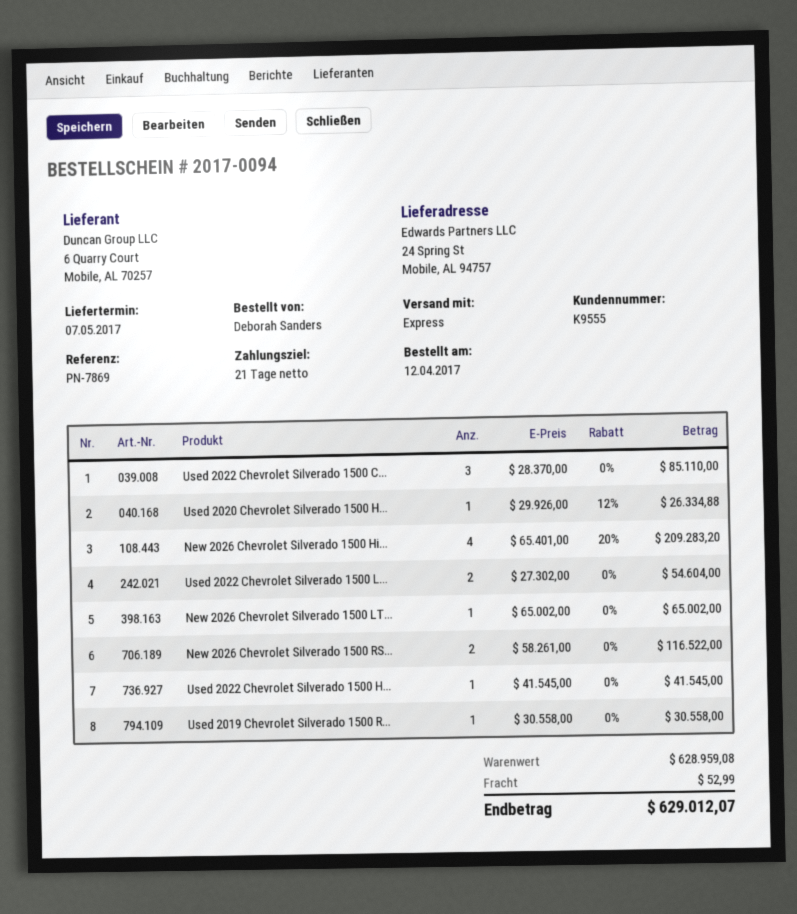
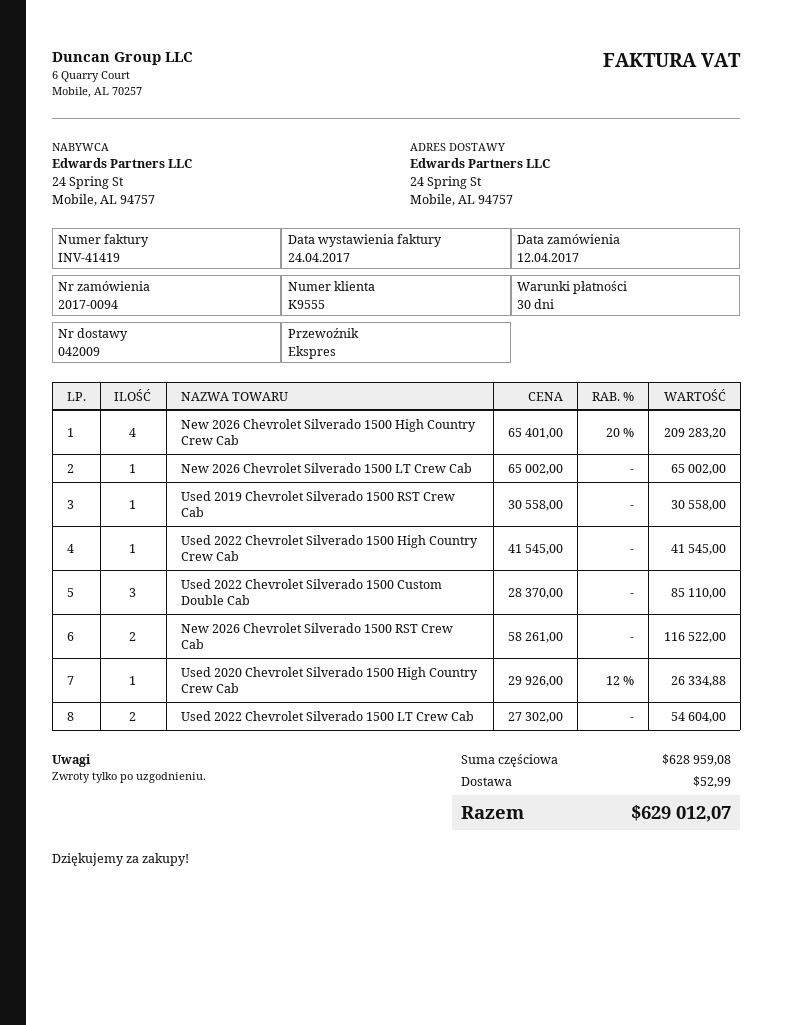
payment terms: 21 days -> 30 days

